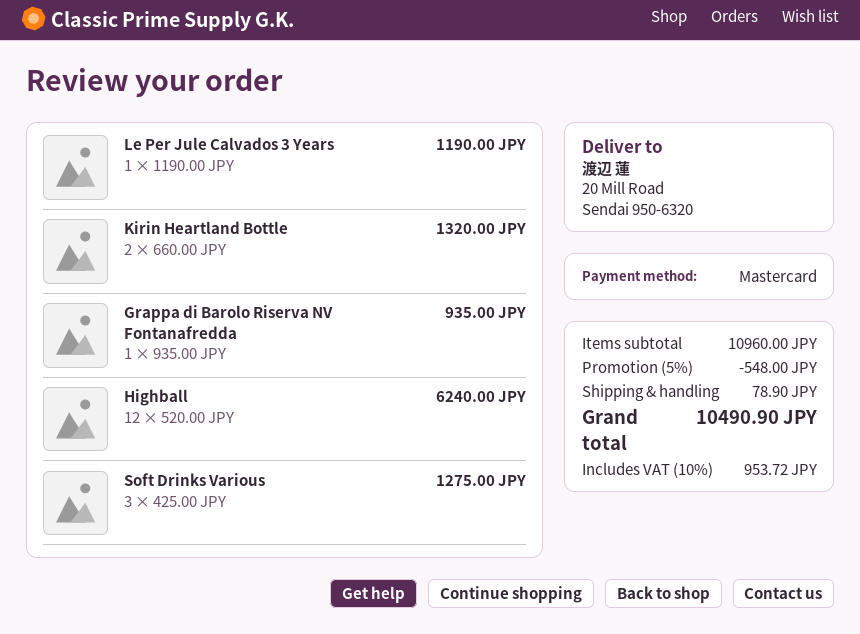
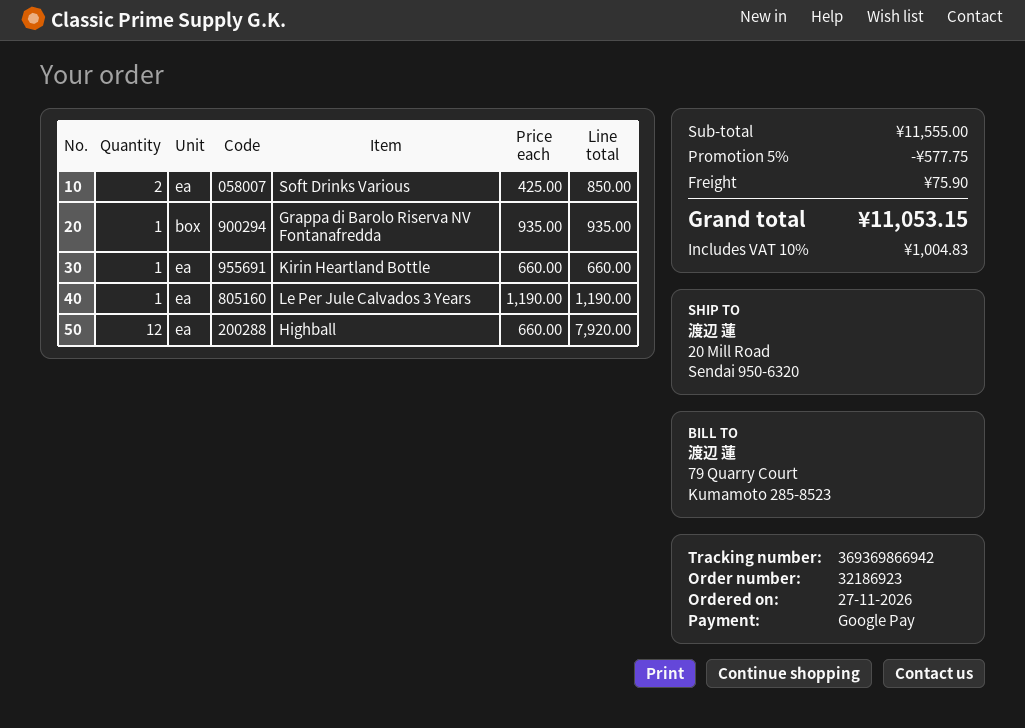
payment method: Mastercard -> Google Pay
Kirin Heartland Bottle: 2 x 660.00 = 1320.00 -> 1 x 660.00 = 660.00
Highball: 12 x 520.00 = 6240.00 -> 12 x 660.00 = 7920.00
Soft Drinks Various: 3 x 425.00 = 1275.00 -> 2 x 425.00 = 850.00
subtotal: 10960.00 -> 11555.00
discount: 5% = 548.00 -> 5% = 577.75
shipping: 78.90 -> 75.90
tax: 10% = 953.72 -> 10% = 1004.83
total: 10490.90 -> 11053.15

